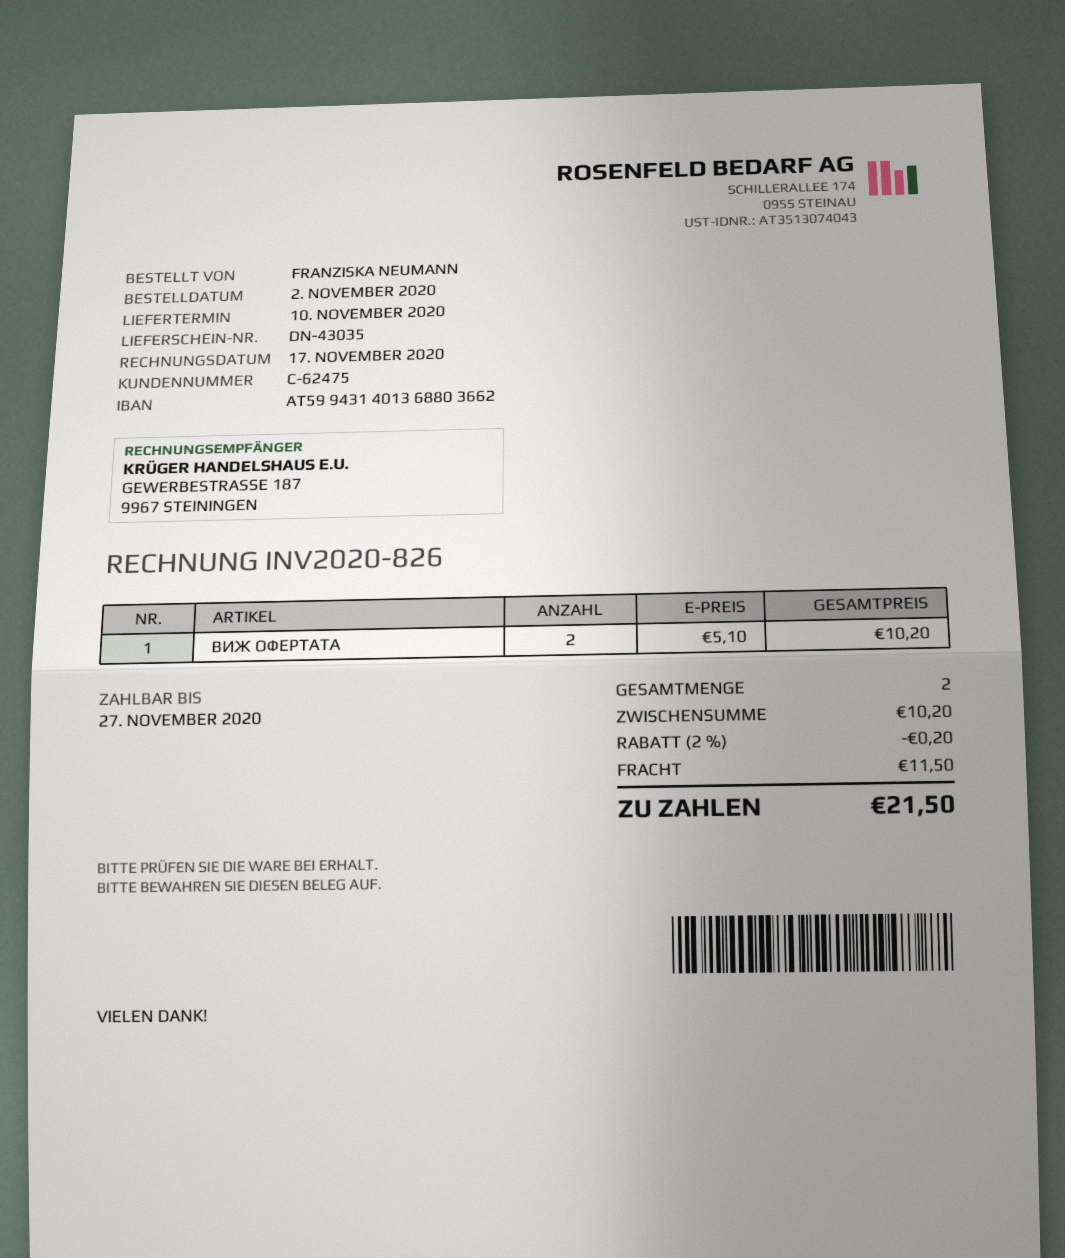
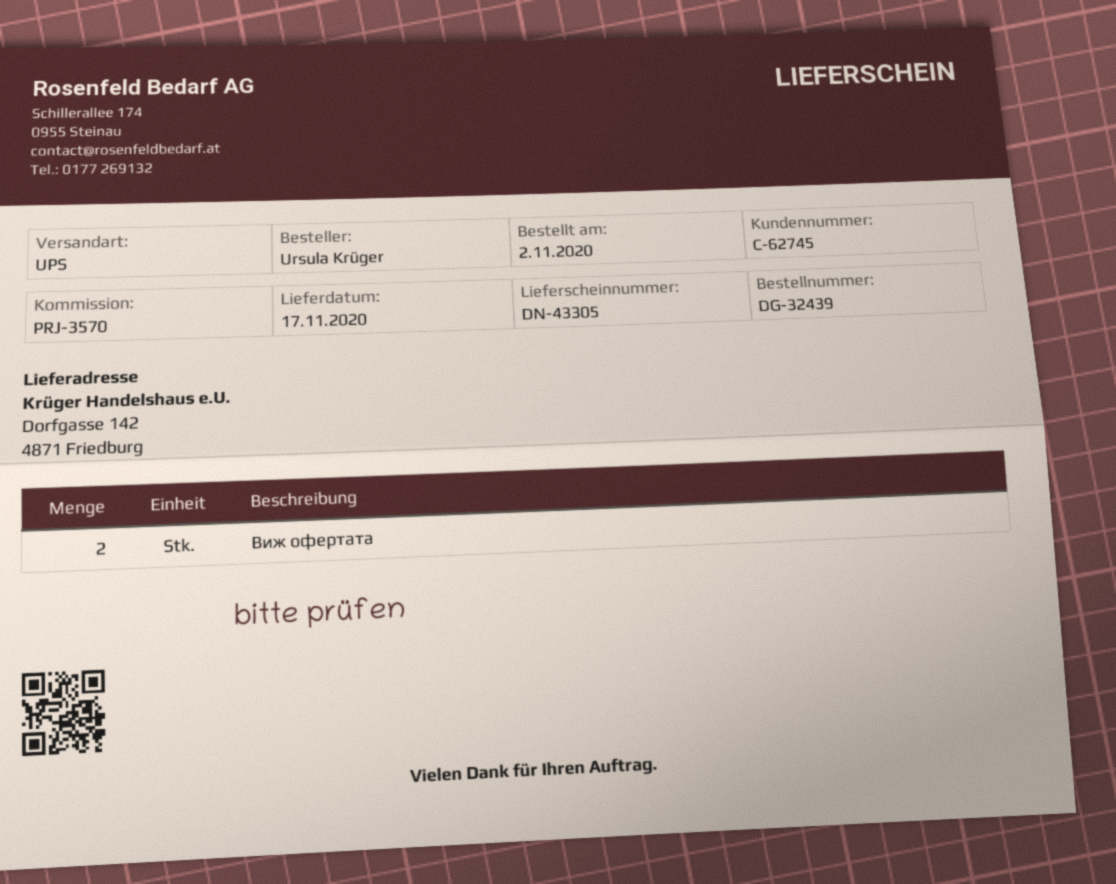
delivery note number: DN-43035 -> DN-43305
delivery date: 2020-11-10 -> 2020-11-17
customer number: C-62475 -> C-62745
ordered by: FRANZISKA NEUMANN -> Ursula Krüger

